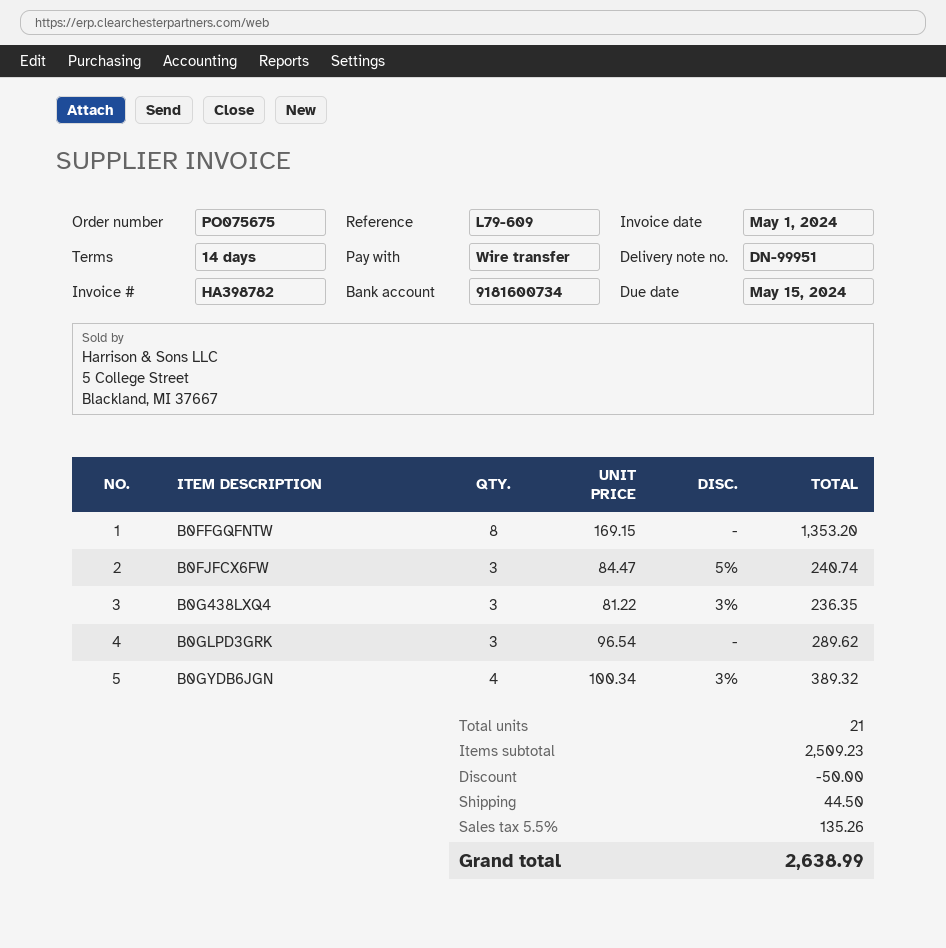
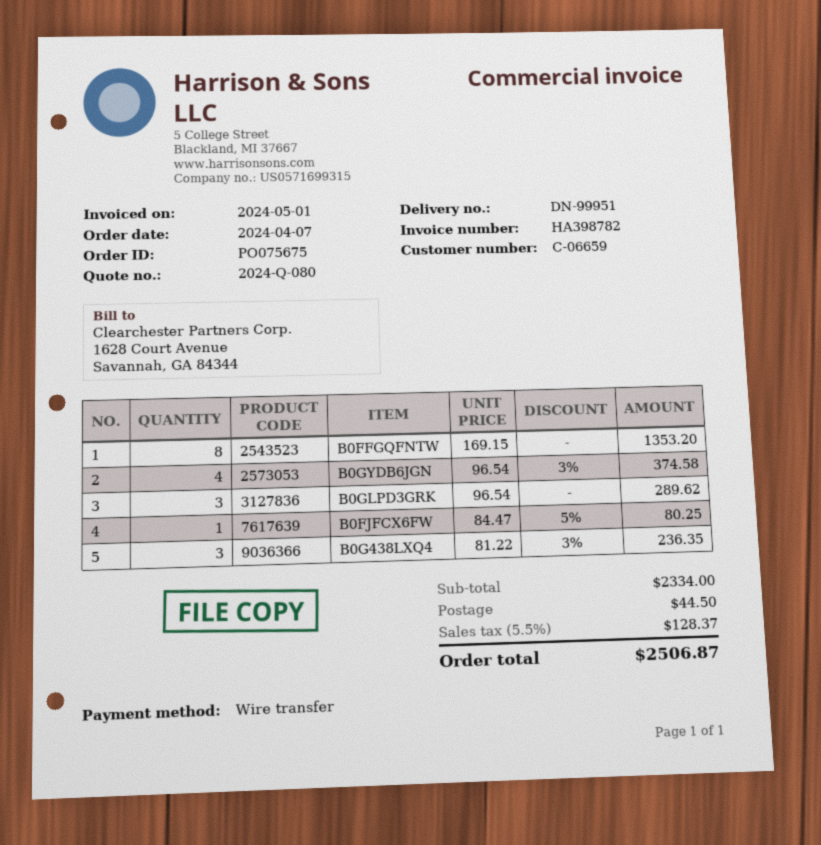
B0FJFCX6FW: 3 x 84.47 - 5% = 240.74 -> 1 x 84.47 - 5% = 80.25
B0GYDB6JGN: 4 x 100.34 - 3% = 389.32 -> 4 x 96.54 - 3% = 374.58
subtotal: 2509.23 -> 2334.00
discount: 50.00 -> none
tax: 5.5% = 135.26 -> 5.5% = 128.37
total: 2638.99 -> 2506.87

